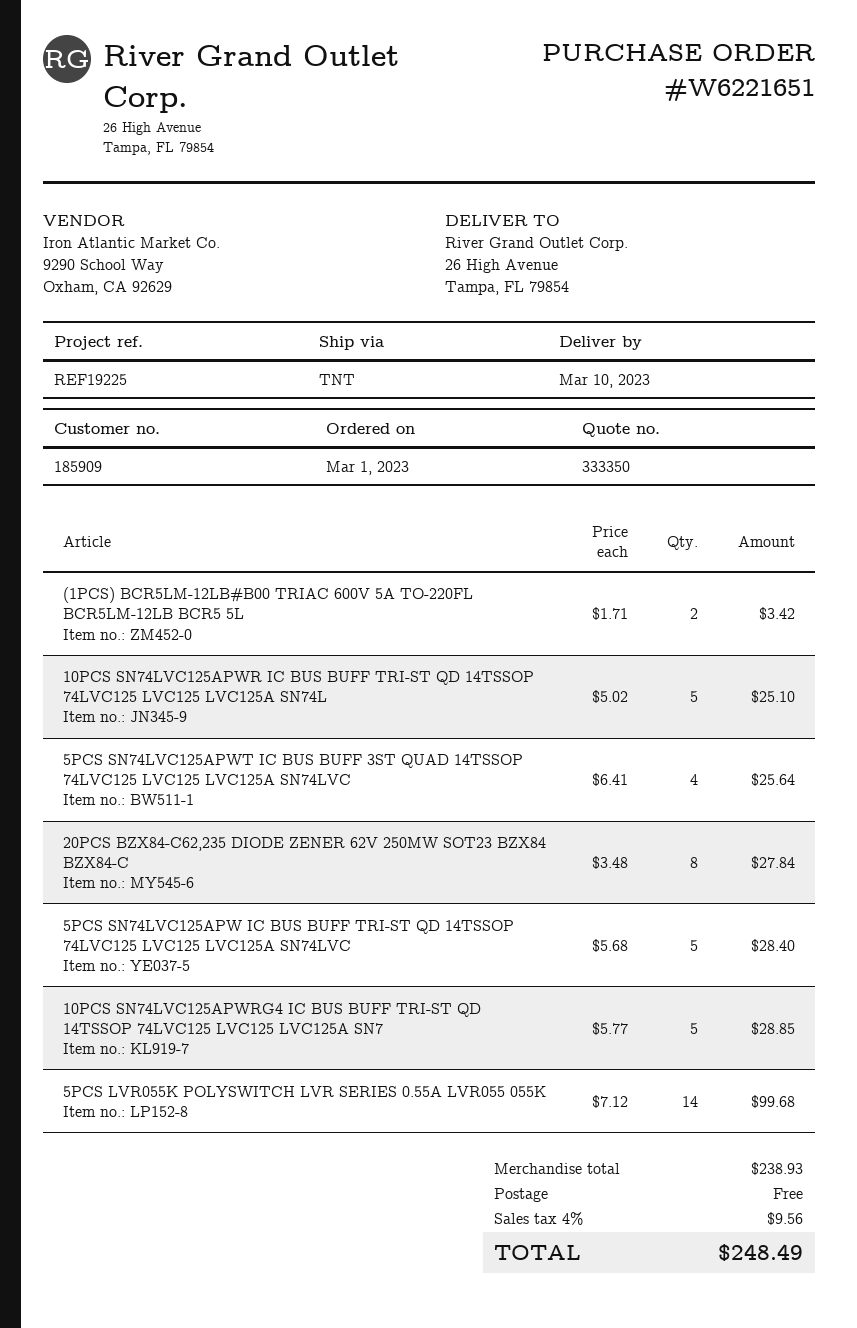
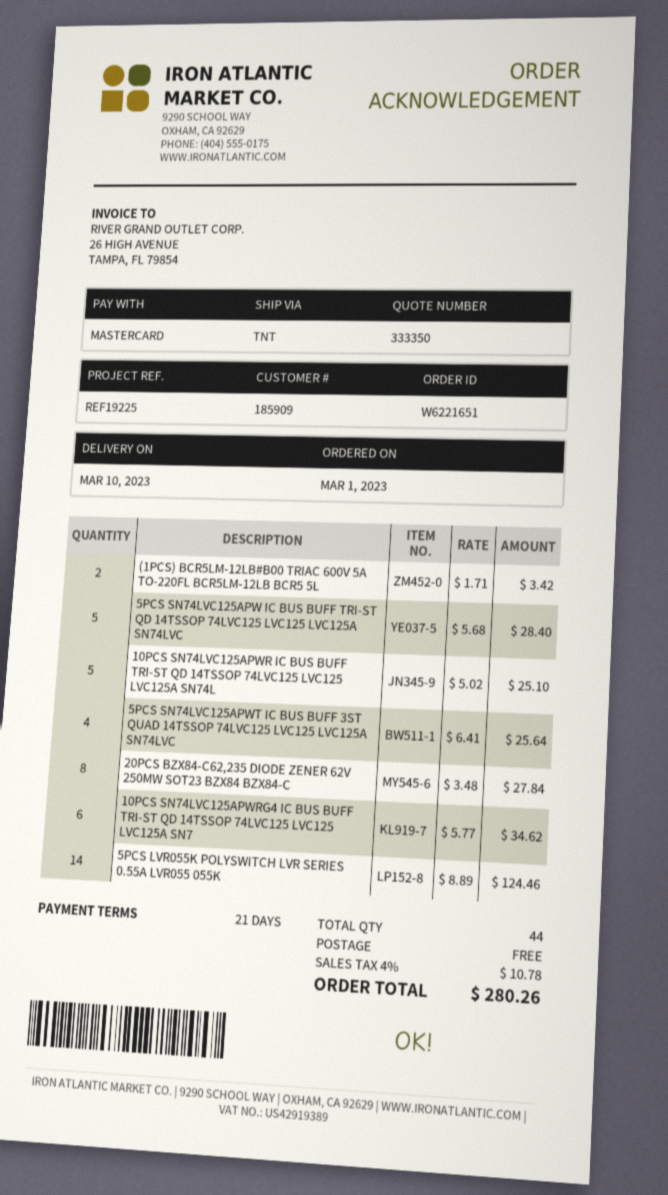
10PCS SN74LVC125APWRG4 IC BUS BUFF TRI-ST QD 14TSSOP 74LVC125 LVC125 LVC125A SN7: 5 x 5.77 = 28.85 -> 6 x 5.77 = 34.62
5PCS LVR055K POLYSWITCH LVR SERIES 0.55A LVR055 055K: 14 x 7.12 = 99.68 -> 14 x 8.89 = 124.46
tax: 4% = 9.56 -> 4% = 10.78
total: 248.49 -> 280.26

